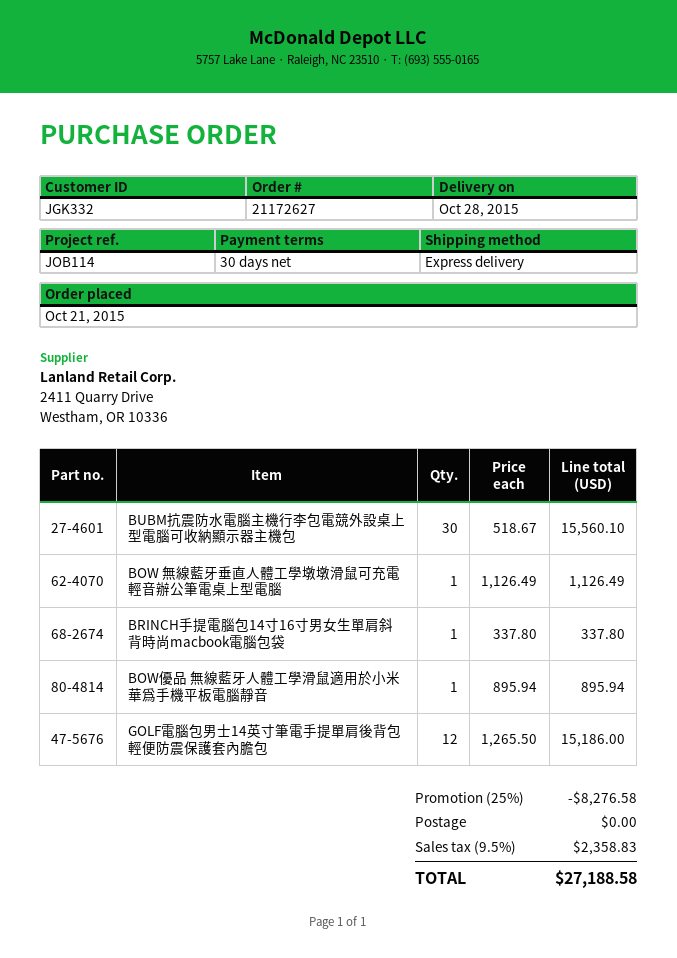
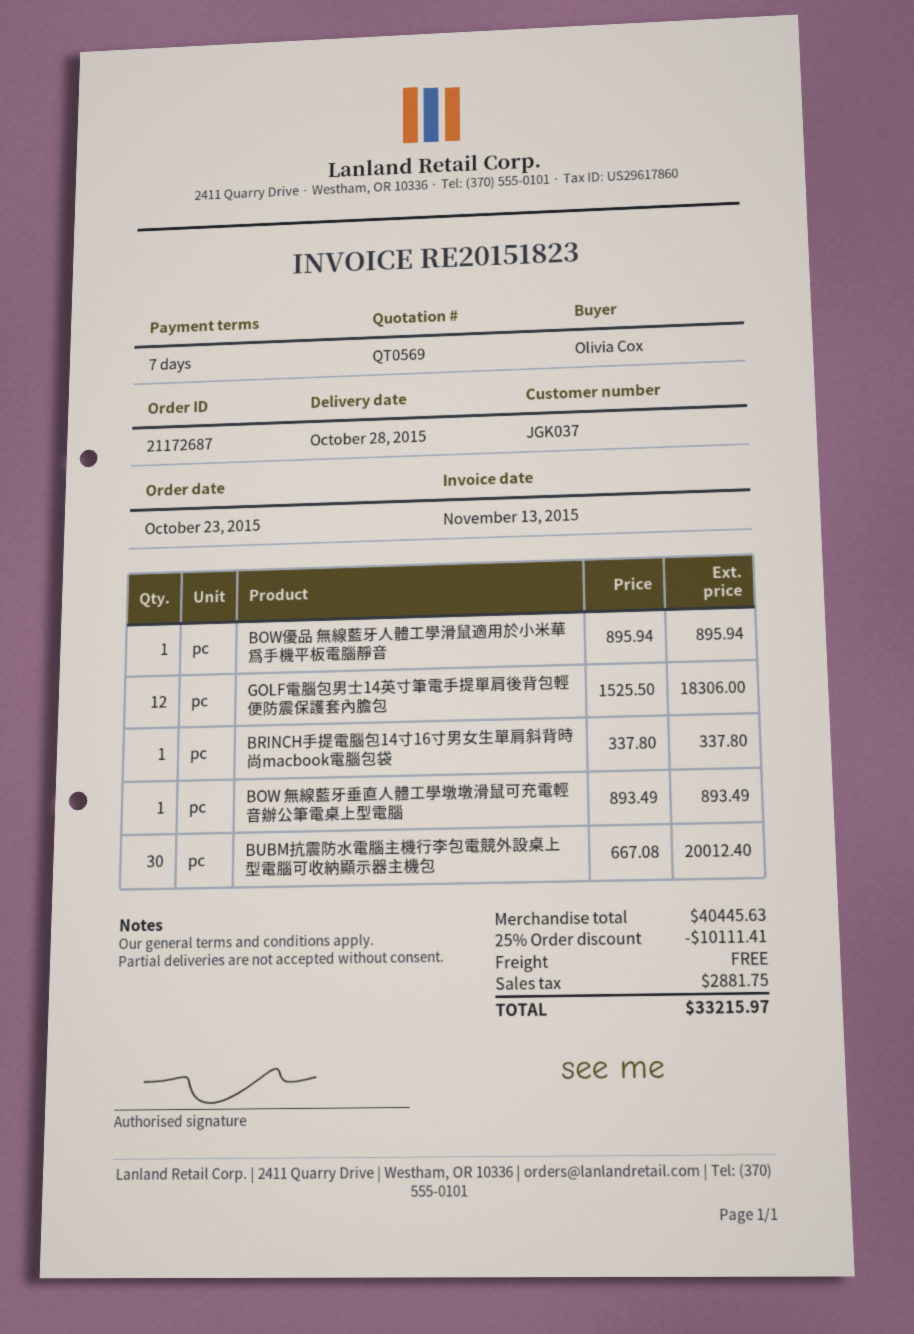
order number: 21172627 -> 21172687
order date: 2015-10-21 -> 2015-10-23
payment terms: 30 days -> 7 days
customer number: JGK332 -> JGK037
BUBM抗震防水電腦主機行李包電競外設桌上型電腦可收納顯示器主機包: 30 x 518.67 = 15560.10 -> 30 x 667.08 = 20012.40
BOW 無線藍牙垂直人體工學墩墩滑鼠可充電輕音辦公筆電桌上型電腦: 1 x 1126.49 = 1126.49 -> 1 x 893.49 = 893.49
GOLF電腦包男士14英寸筆電手提單肩後背包輕便防震保護套內膽包: 12 x 1265.50 = 15186.00 -> 12 x 1525.50 = 18306.00
discount: 25% = 8276.58 -> 25% = 10111.41
tax: 2358.83 -> 2881.75
total: 27188.58 -> 33215.97

